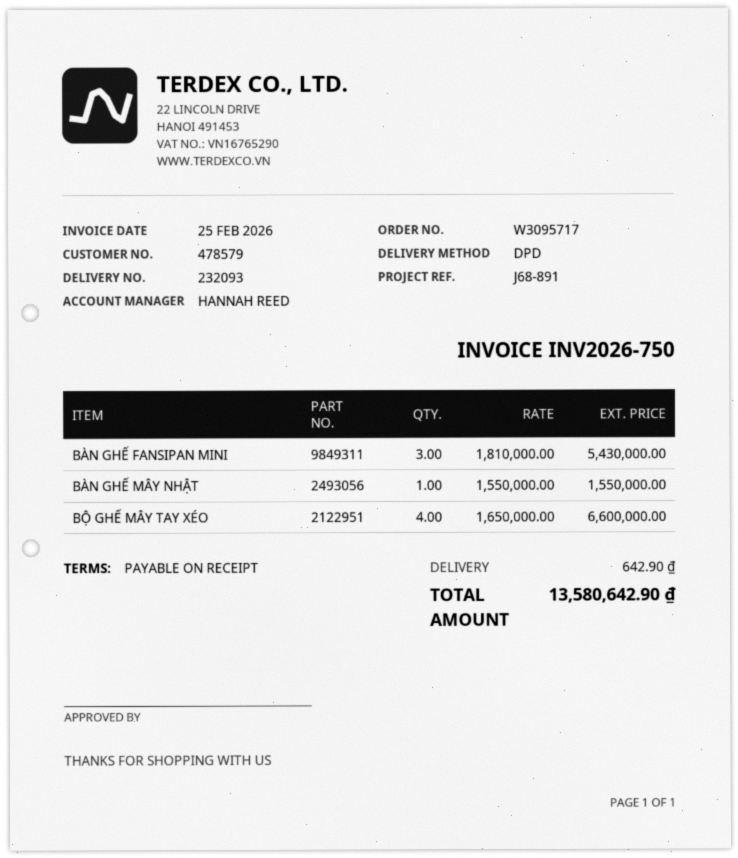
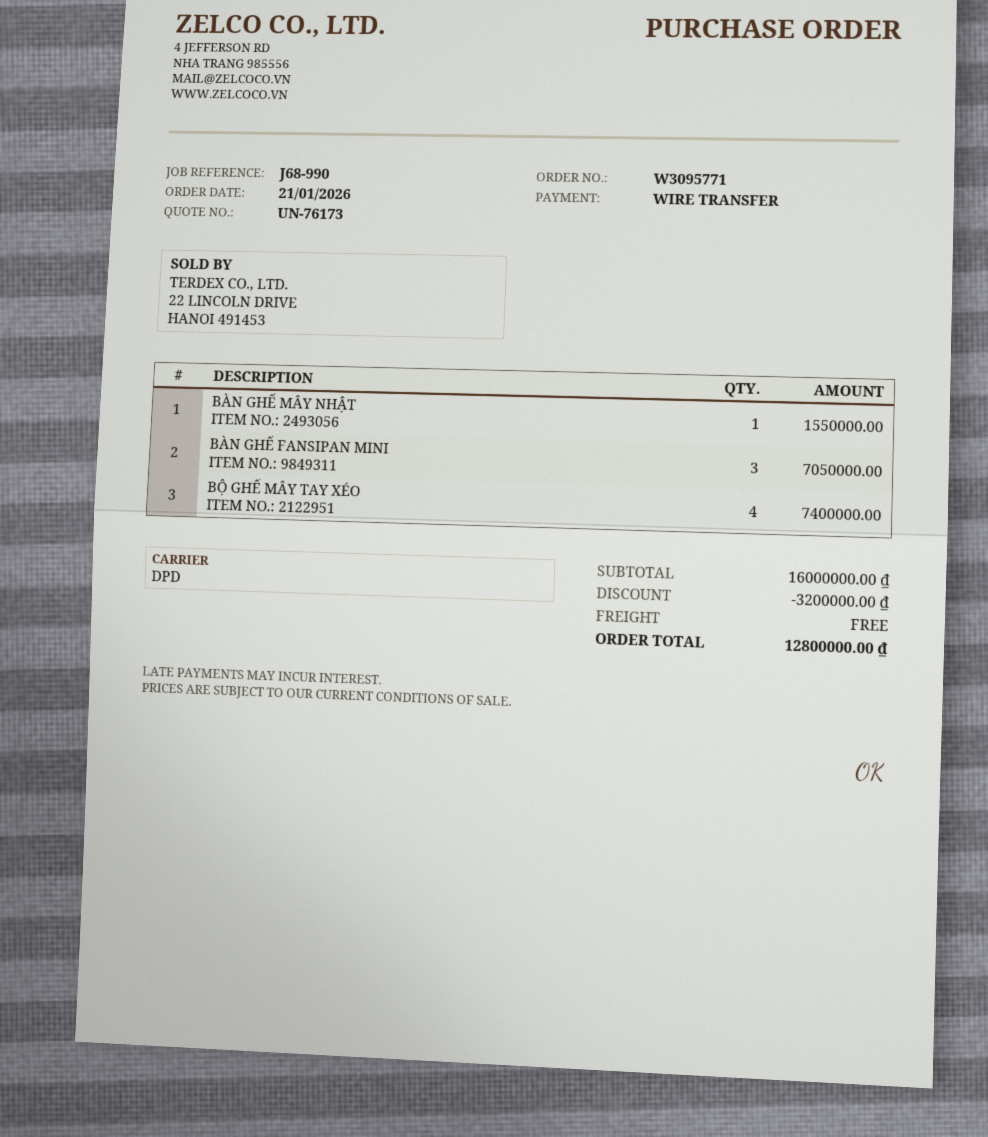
order number: W3095717 -> W3095771
reference: J68-891 -> J68-990
BÀN GHẾ FANSIPAN MINI: 3 for 5430000.00 -> 3 for 7050000.00
BỘ GHẾ MÂY TAY XÉO: 4 for 6600000.00 -> 4 for 7400000.00
discount: none -> 3200000.00
shipping: 642.90 -> 0.00
total: 13580642.90 -> 12800000.00

